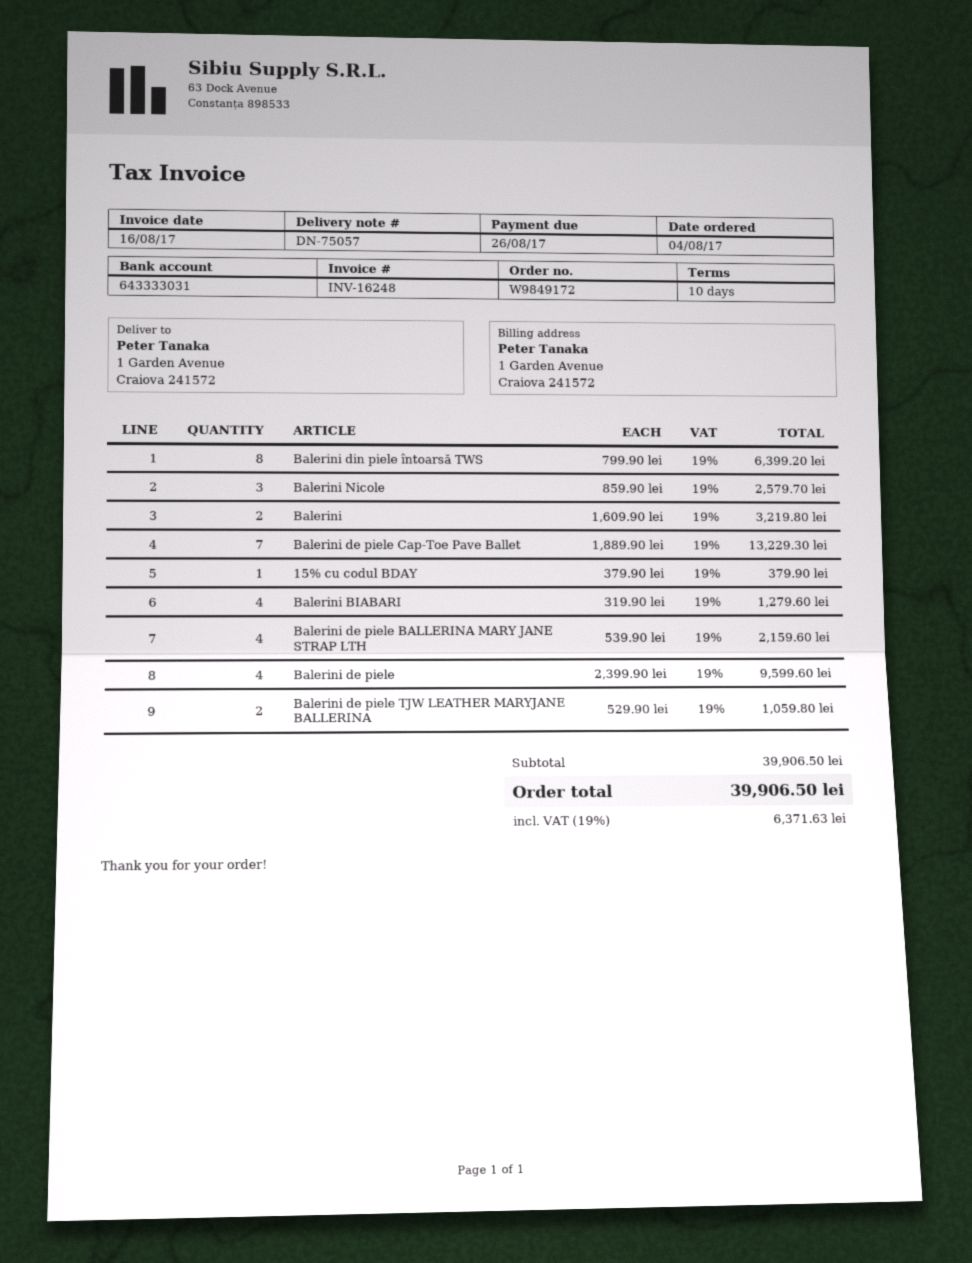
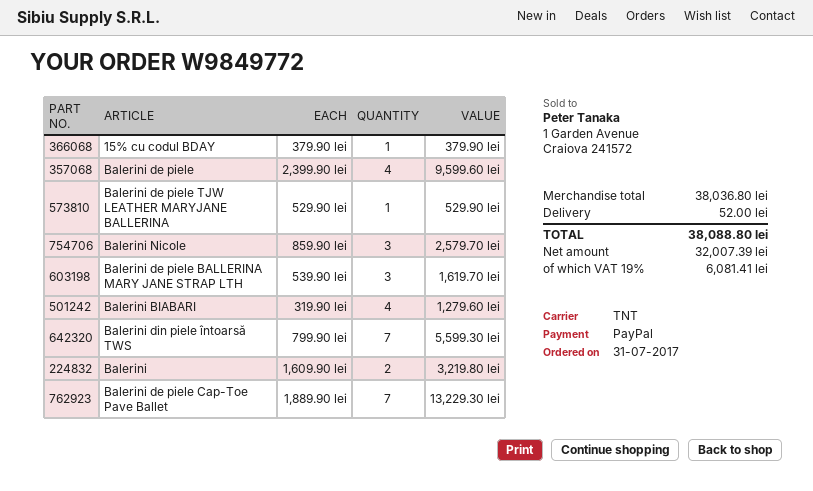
order number: W9849172 -> W9849772
order date: 2017-08-04 -> 2017-07-31
Balerini din piele întoarsă TWS: 8 x 799.90 = 6399.20 -> 7 x 799.90 = 5599.30
Balerini de piele BALLERINA MARY JANE STRAP LTH: 4 x 539.90 = 2159.60 -> 3 x 539.90 = 1619.70
Balerini de piele TJW LEATHER MARYJANE BALLERINA: 2 x 529.90 = 1059.80 -> 1 x 529.90 = 529.90
subtotal: 39906.50 -> 38036.80
shipping: none -> 52.00
tax: 19% = 6371.63 -> 19% = 6081.41
total: 39906.50 -> 38088.80

